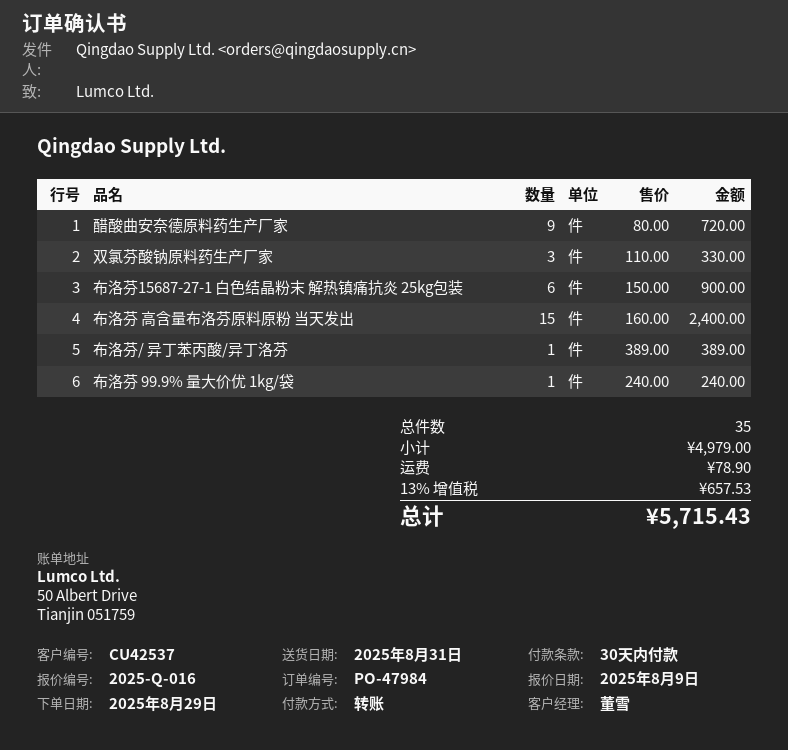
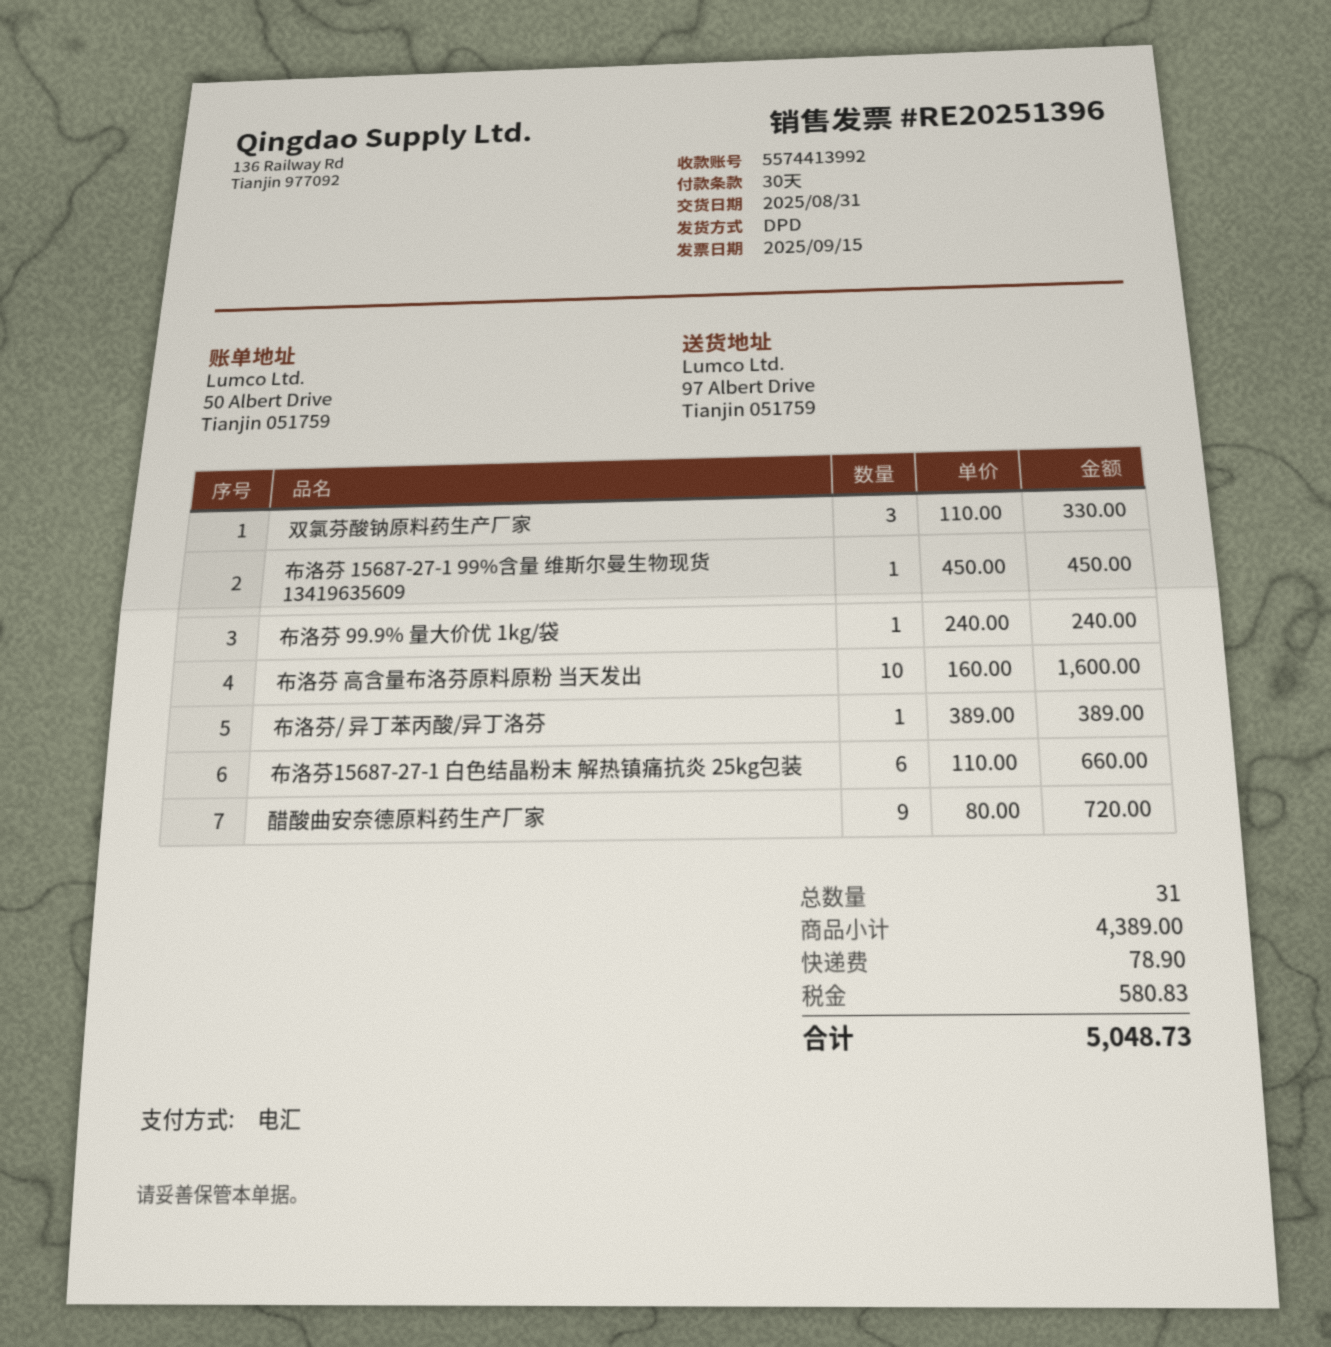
布洛芬15687-27-1 白色结晶粉末 解热镇痛抗炎 25kg包装: 6 x 150.00 = 900.00 -> 6 x 110.00 = 660.00
布洛芬 高含量布洛芬原料原粉 当天发出: 15 x 160.00 = 2400.00 -> 10 x 160.00 = 1600.00
布洛芬 15687-27-1 99%含量 维斯尔曼生物现货 13419635609: none -> 1 x 450.00 = 450.00
total quantity: 35 -> 31
subtotal: 4979.00 -> 4389.00
tax: 657.53 -> 580.83
total: 5715.43 -> 5048.73

